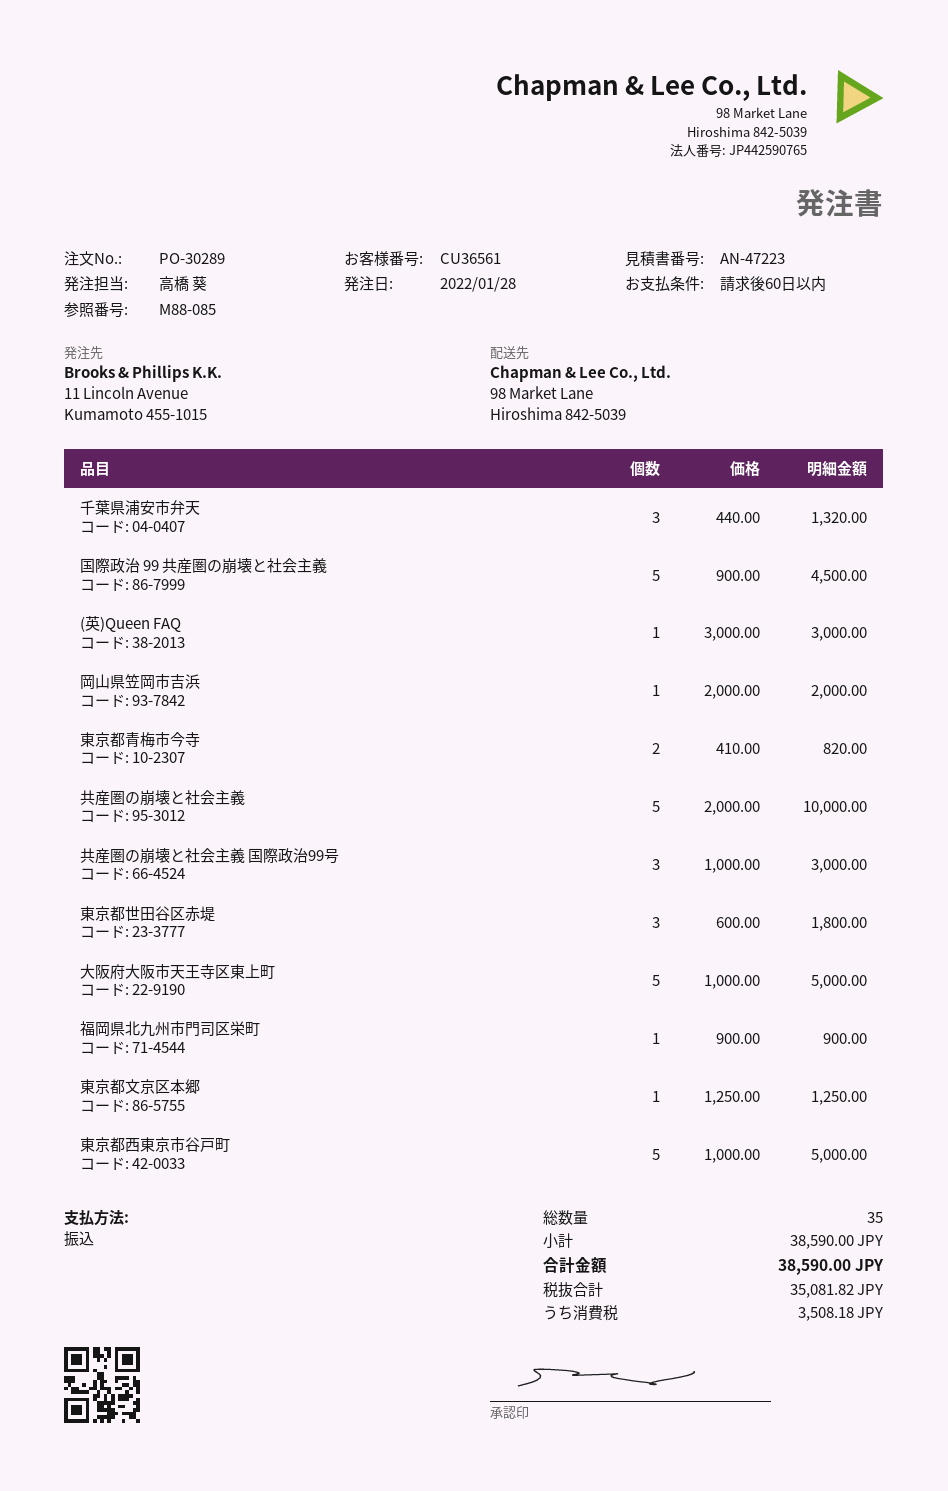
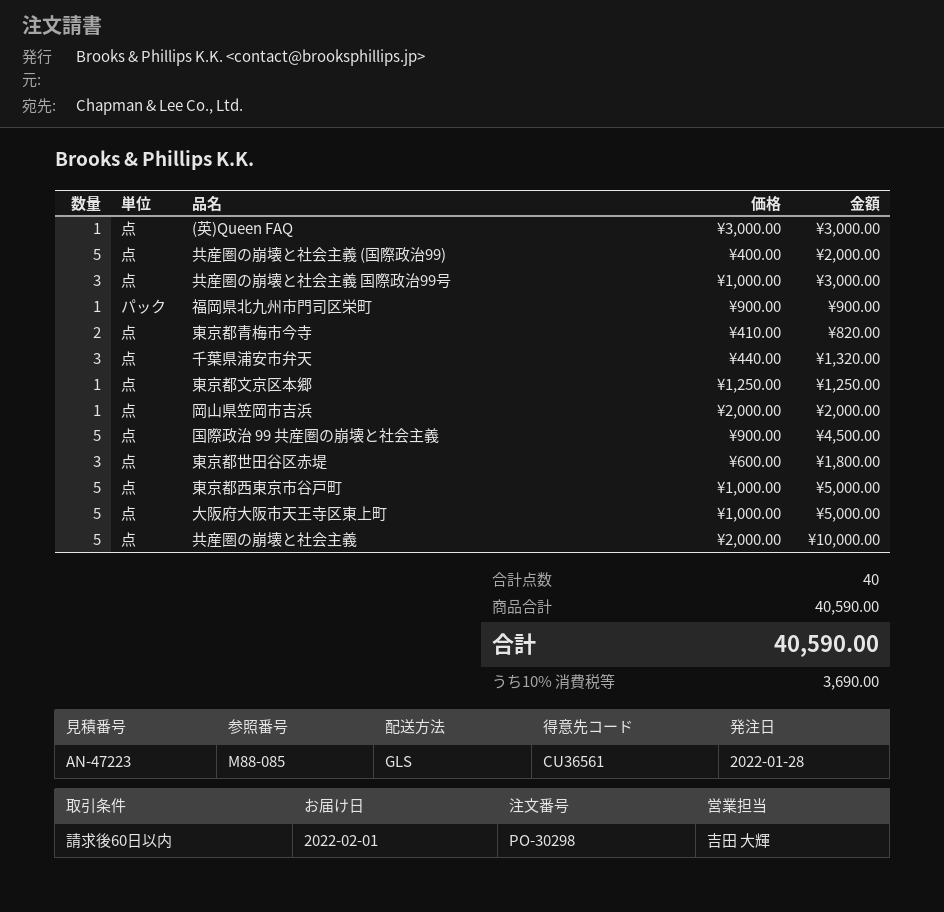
order number: PO-30289 -> PO-30298
共産圏の崩壊と社会主義 (国際政治99): none -> 5 x 400.00 = 2000.00
total quantity: 35 -> 40
subtotal: 38590.00 -> 40590.00
tax: 3508.18 -> 3690.00
total: 38590.00 -> 40590.00

